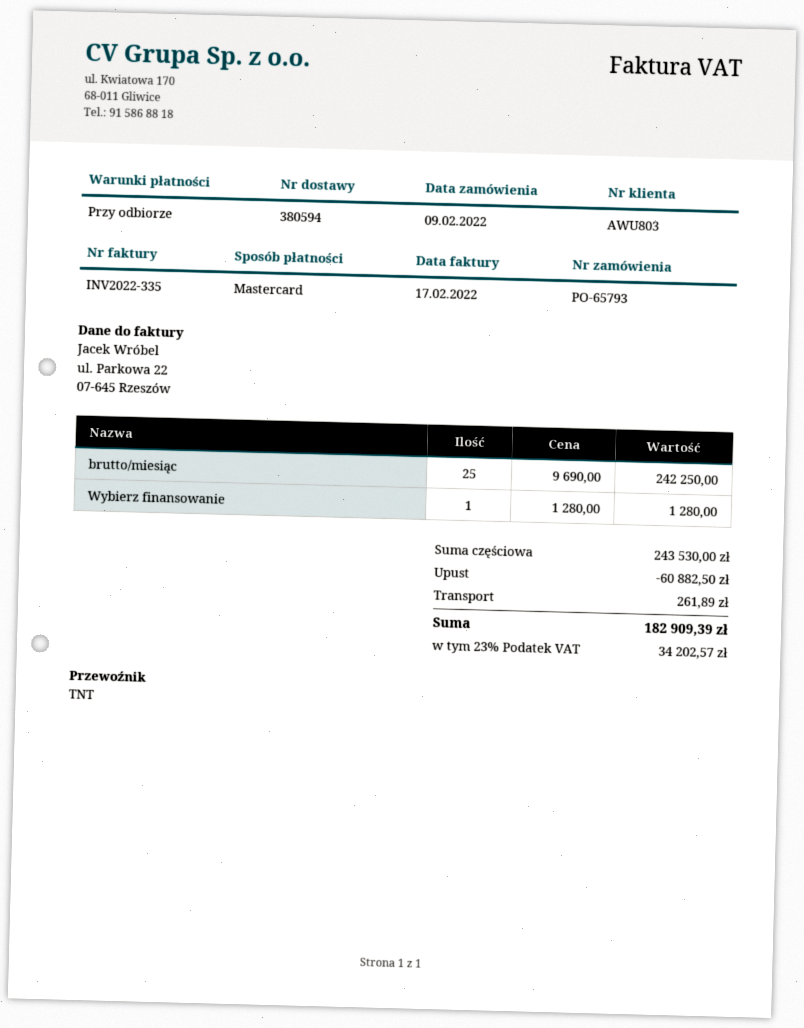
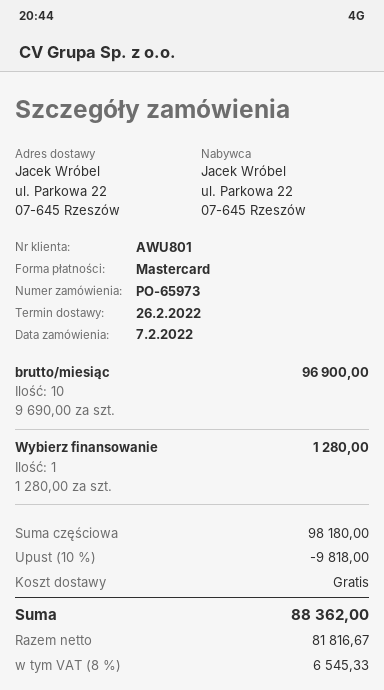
order number: PO-65793 -> PO-65973
order date: 2022-02-09 -> 2022-02-07
customer number: AWU803 -> AWU801
brutto/miesiąc: 25 x 9690.00 = 242250.00 -> 10 x 9690.00 = 96900.00
subtotal: 243530.00 -> 98180.00
discount: 60882.50 -> 9818.00
shipping: 261.89 -> 0.00
tax: 23% = 34202.57 -> 8% = 6545.33
total: 182909.39 -> 88362.00

